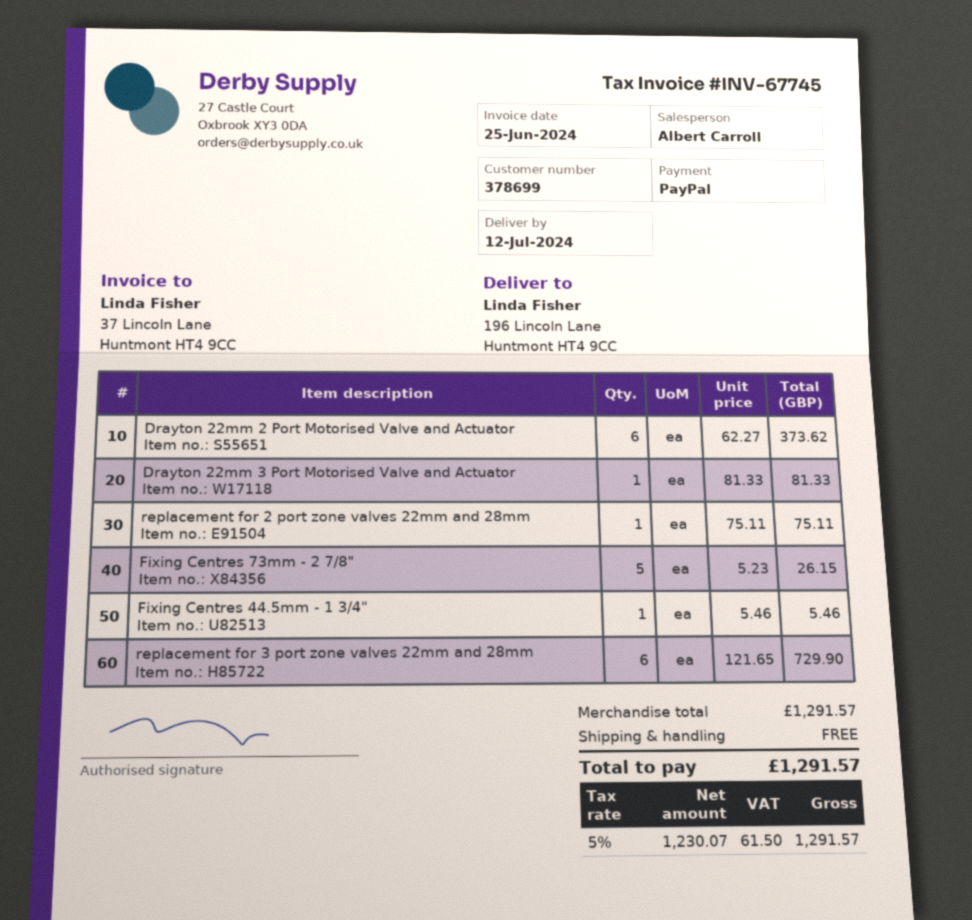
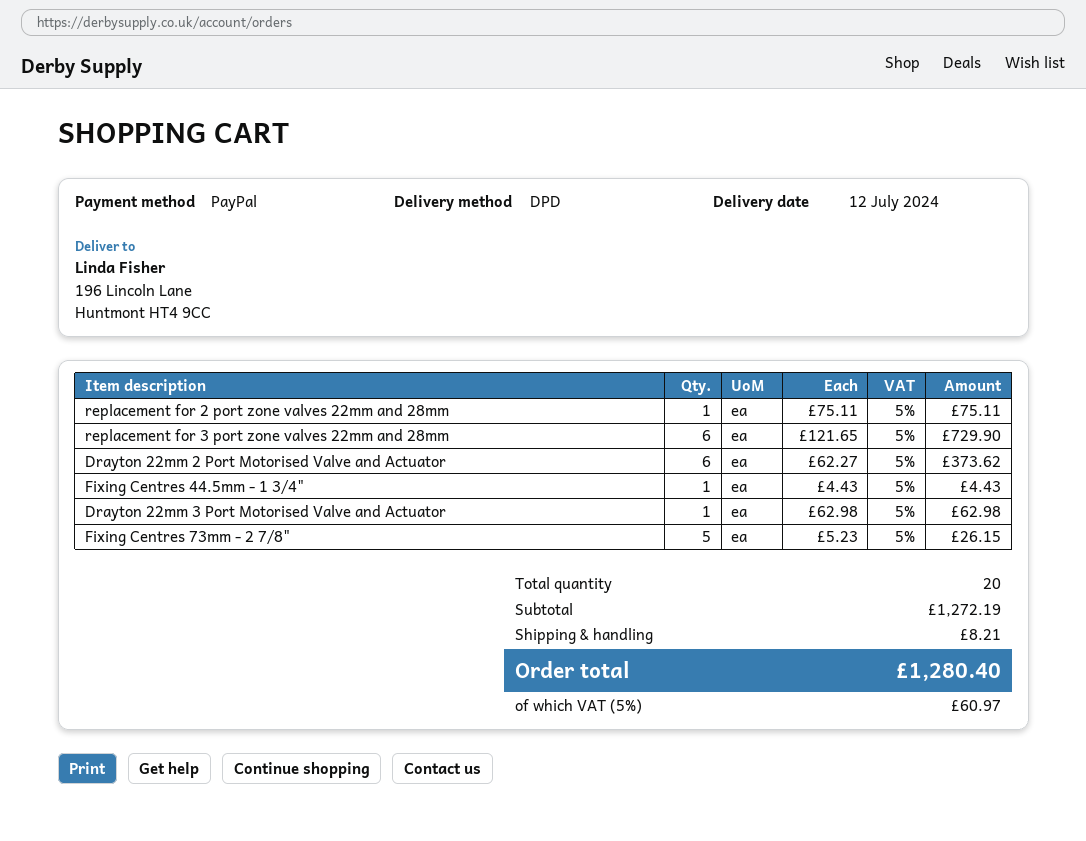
Drayton 22mm 3 Port Motorised Valve and Actuator: 1 x 81.33 = 81.33 -> 1 x 62.98 = 62.98
Fixing Centres 44.5mm - 1 3/4": 1 x 5.46 = 5.46 -> 1 x 4.43 = 4.43
subtotal: 1291.57 -> 1272.19
shipping: 0.00 -> 8.21
tax: 5% = 61.50 -> 5% = 60.97
total: 1291.57 -> 1280.40

